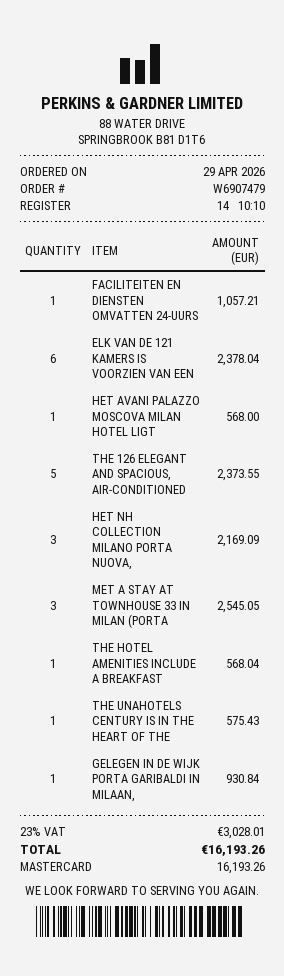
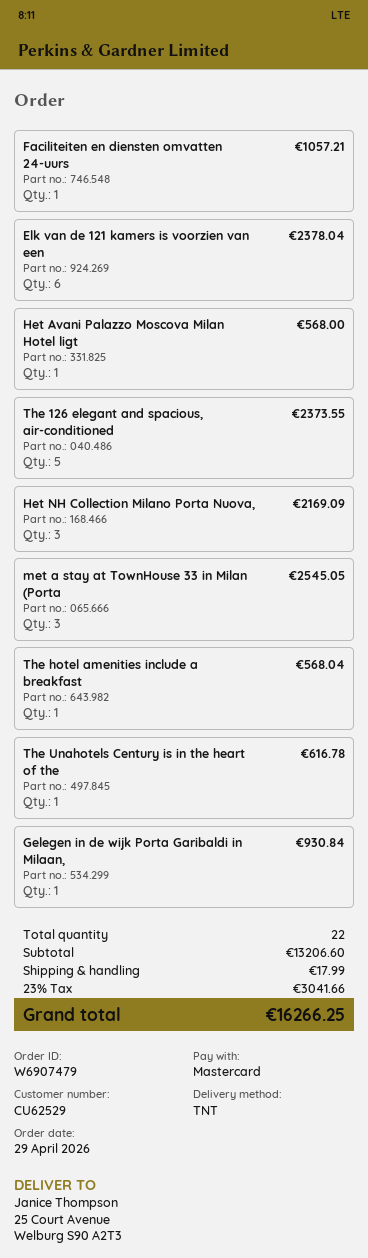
THE UNAHOTELS CENTURY IS IN THE HEART OF THE: 1 for 575.43 -> 1 for 616.78
shipping: none -> 17.99
tax: 23% = 3028.01 -> 23% = 3041.66
total: 16193.26 -> 16266.25

